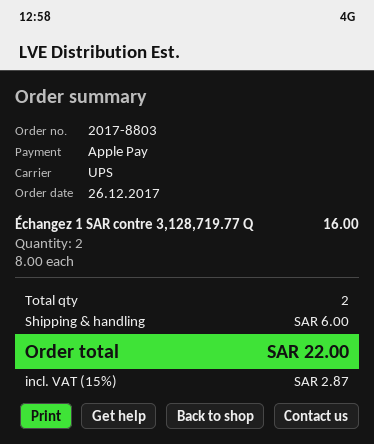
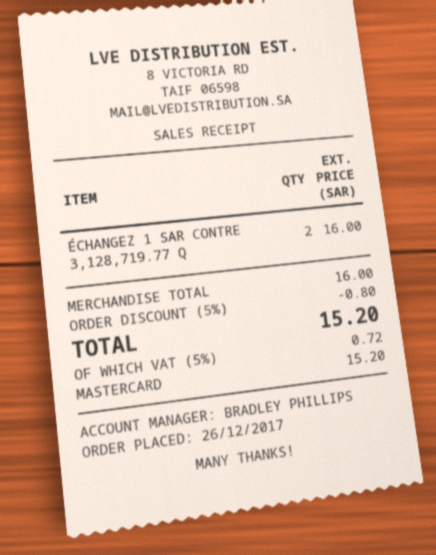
payment method: Apple Pay -> Mastercard
discount: none -> 5% = 0.80
shipping: 6.00 -> none
tax: 15% = 2.87 -> 5% = 0.72
total: 22.00 -> 15.20

